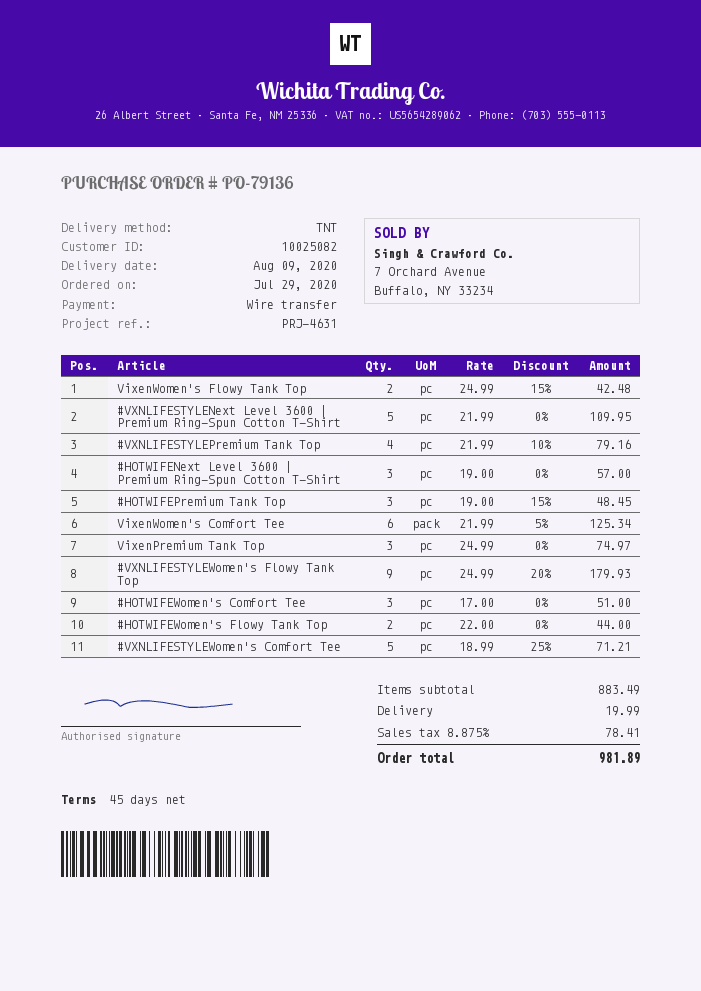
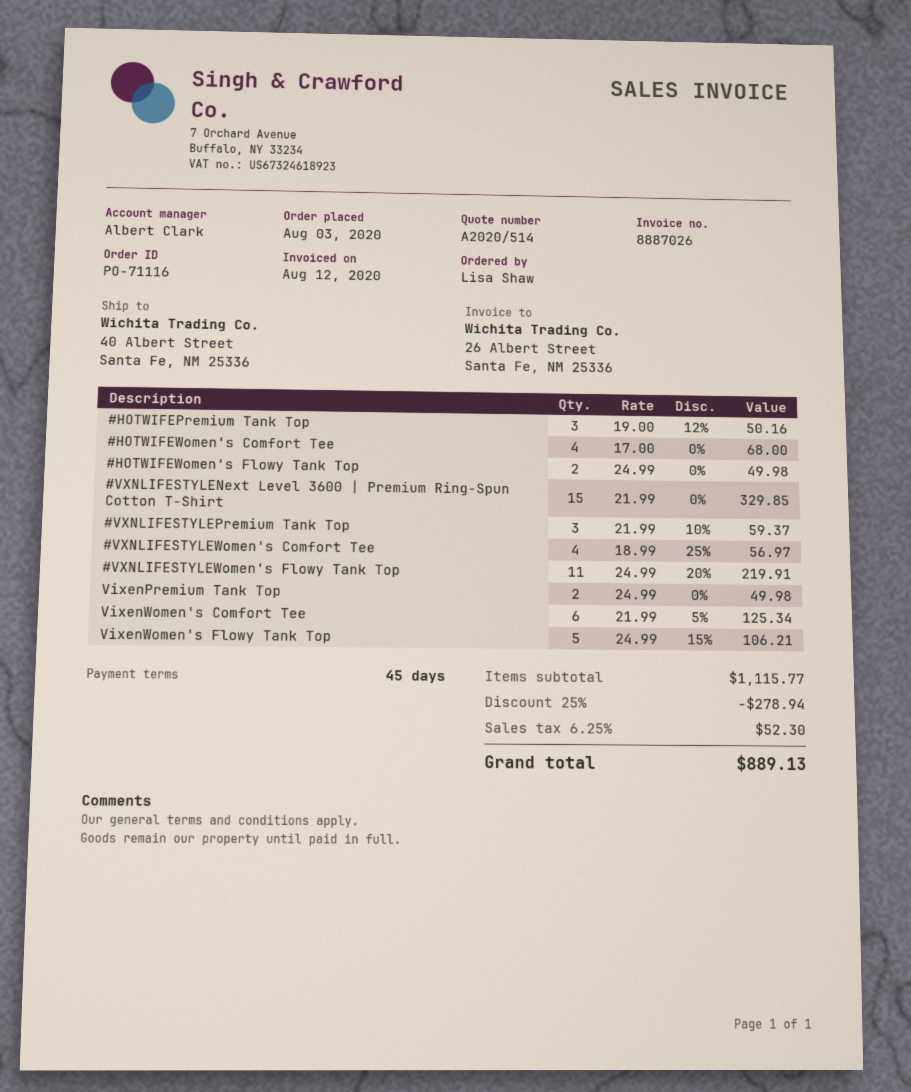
order number: PO-79136 -> PO-71116
order date: 2020-07-29 -> 2020-08-03
VixenWomen's Flowy Tank Top: 2 x 24.99 - 15% = 42.48 -> 5 x 24.99 - 15% = 106.21
#VXNLIFESTYLENext Level 3600 | Premium Ring-Spun Cotton T-Shirt: 5 x 21.99 = 109.95 -> 15 x 21.99 = 329.85
#VXNLIFESTYLEPremium Tank Top: 4 x 21.99 - 10% = 79.16 -> 3 x 21.99 - 10% = 59.37
#HOTWIFENext Level 3600 | Premium Ring-Spun Cotton T-Shirt: 3 x 19.00 = 57.00 -> none
#HOTWIFEPremium Tank Top: 3 x 19.00 - 15% = 48.45 -> 3 x 19.00 - 12% = 50.16
VixenPremium Tank Top: 3 x 24.99 = 74.97 -> 2 x 24.99 = 49.98
#VXNLIFESTYLEWomen's Flowy Tank Top: 9 x 24.99 - 20% = 179.93 -> 11 x 24.99 - 20% = 219.91
#HOTWIFEWomen's Comfort Tee: 3 x 17.00 = 51.00 -> 4 x 17.00 = 68.00
#HOTWIFEWomen's Flowy Tank Top: 2 x 22.00 = 44.00 -> 2 x 24.99 = 49.98
#VXNLIFESTYLEWomen's Comfort Tee: 5 x 18.99 - 25% = 71.21 -> 4 x 18.99 - 25% = 56.97
subtotal: 883.49 -> 1115.77
discount: none -> 25% = 278.94
shipping: 19.99 -> none
tax: 8.875% = 78.41 -> 6.25% = 52.30
total: 981.89 -> 889.13

